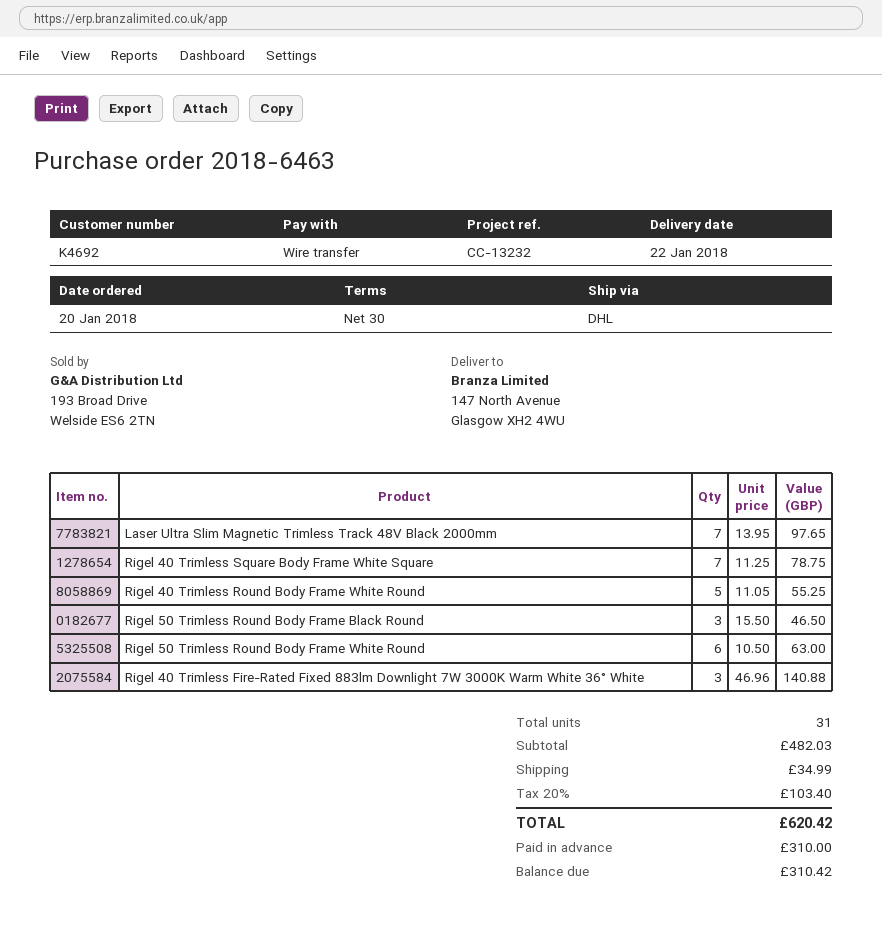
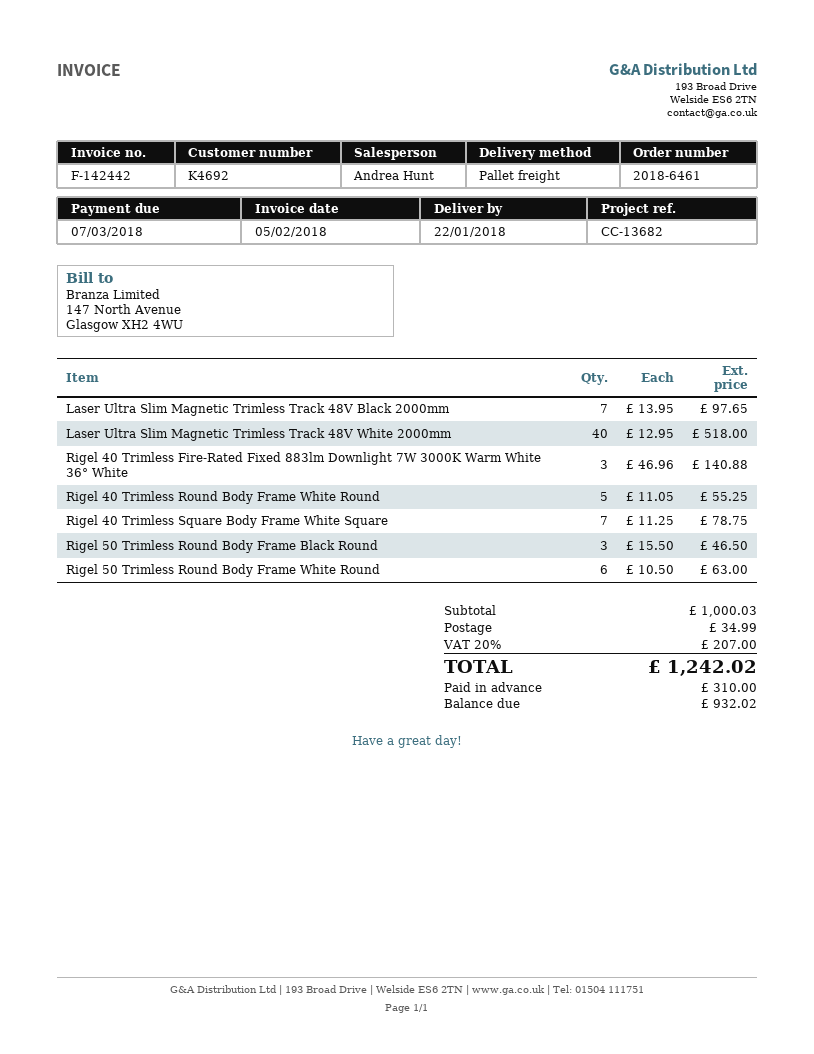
order number: 2018-6463 -> 2018-6461
reference: CC-13232 -> CC-13682
shipping method: DHL -> pallet freight
Laser Ultra Slim Magnetic Trimless Track 48V White 2000mm: none -> 40 x 12.95 = 518.00
subtotal: 482.03 -> 1000.03
tax: 20% = 103.40 -> 20% = 207.00
total: 620.42 -> 1242.02
balance: 310.42 -> 932.02

